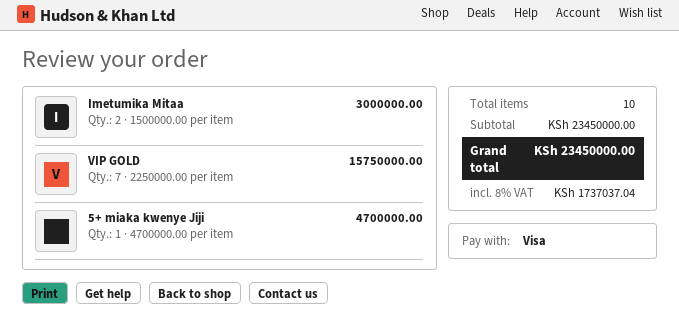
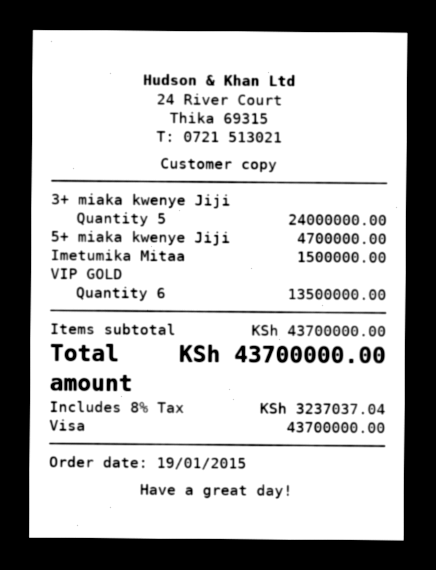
Imetumika Mitaa: 2 for 3000000.00 -> 1 for 1500000.00
VIP GOLD: 7 for 15750000.00 -> 6 for 13500000.00
3+ miaka kwenye Jiji: none -> 5 for 24000000.00
subtotal: 23450000.00 -> 43700000.00
tax: 8% = 1737037.04 -> 8% = 3237037.04
total: 23450000.00 -> 43700000.00

